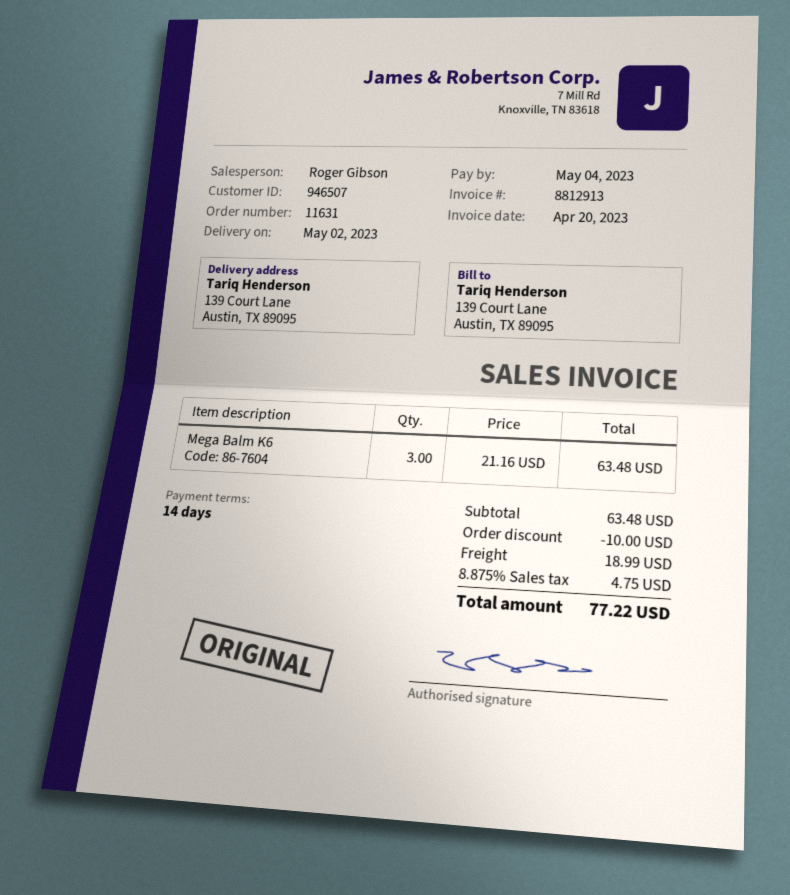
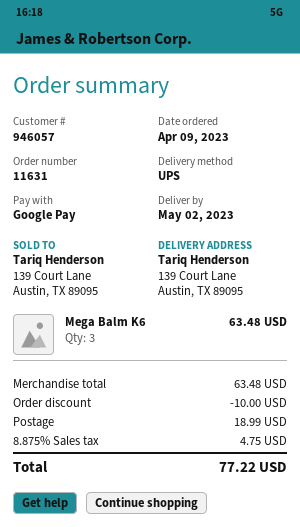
customer number: 946507 -> 946057

